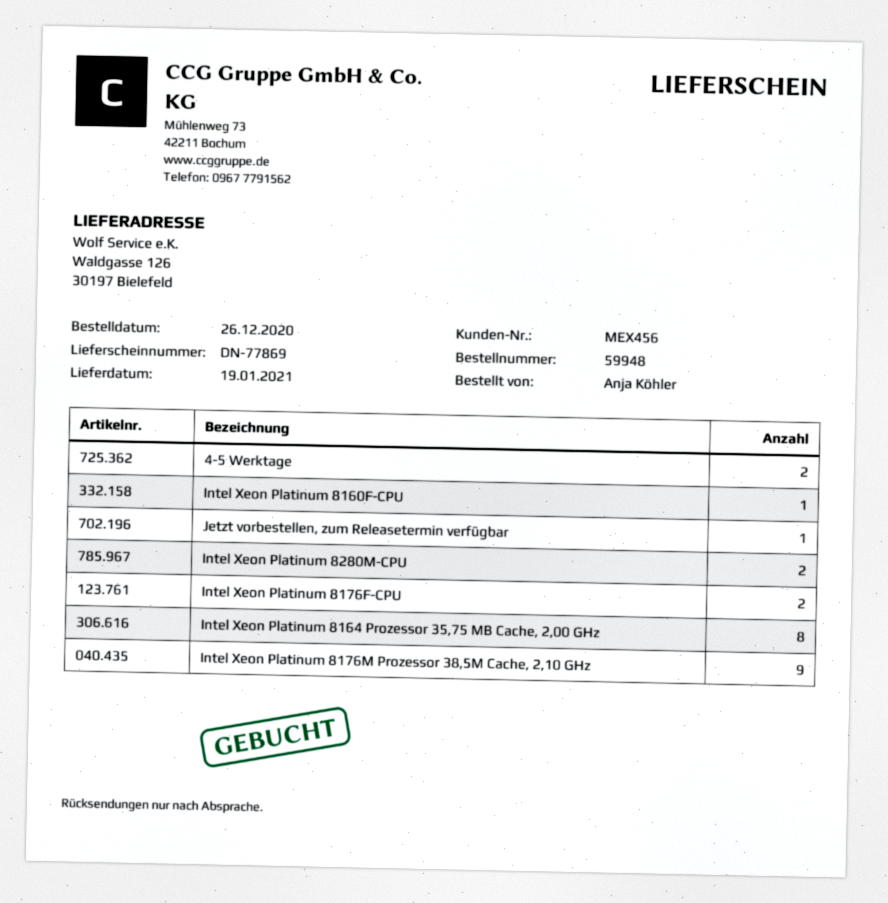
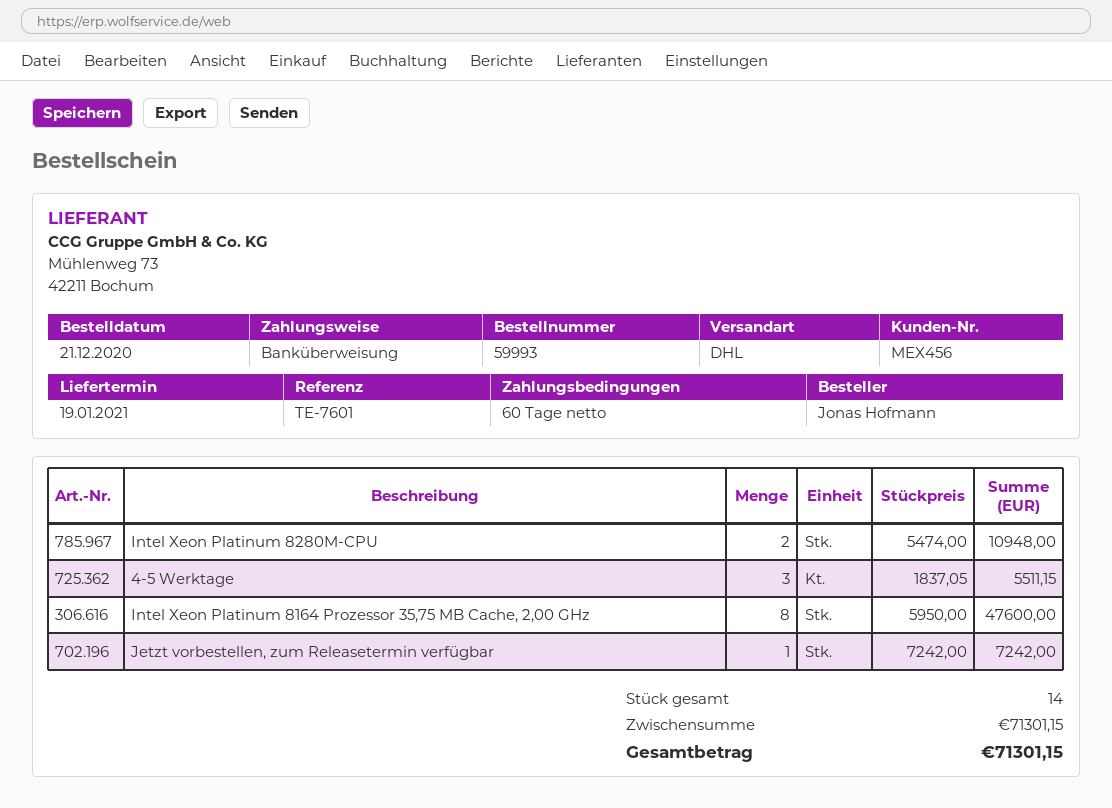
order number: 59948 -> 59993
order date: 2020-12-26 -> 2020-12-21
ordered by: Anja Köhler -> Jonas Hofmann
4-5 Werktage: 2 -> 3
Intel Xeon Platinum 8160F-CPU: 1 -> none
Intel Xeon Platinum 8176F-CPU: 2 -> none
Intel Xeon Platinum 8176M Prozessor 38,5M Cache, 2,10 GHz: 9 -> none

